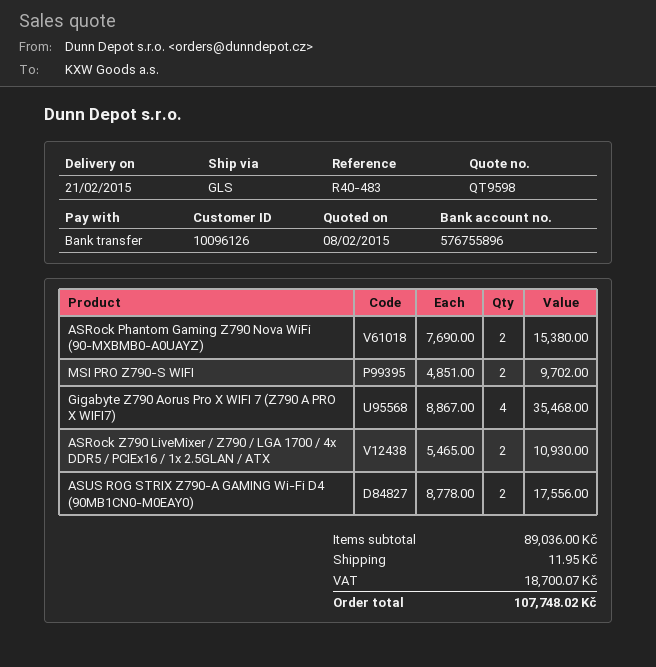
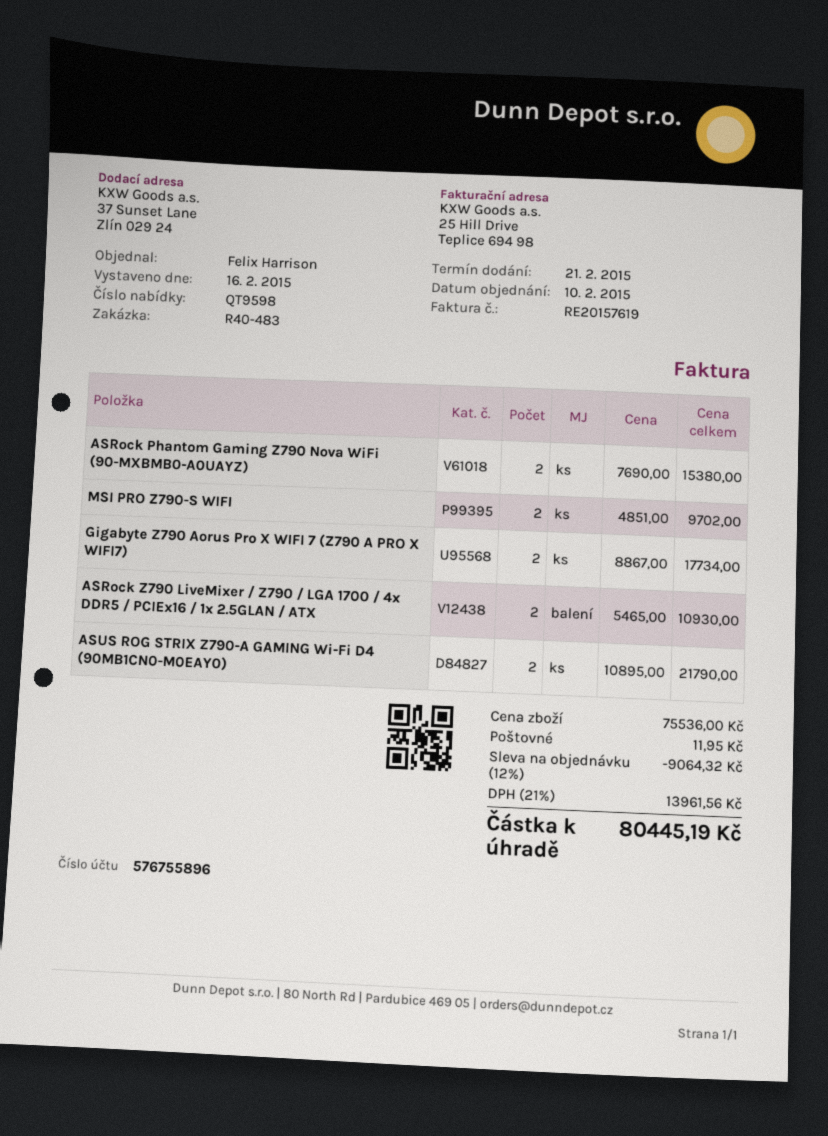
Gigabyte Z790 Aorus Pro X WIFI 7 (Z790 A PRO X WIFI7): 4 x 8867.00 = 35468.00 -> 2 x 8867.00 = 17734.00
ASUS ROG STRIX Z790-A GAMING Wi-Fi D4 (90MB1CN0-M0EAY0): 2 x 8778.00 = 17556.00 -> 2 x 10895.00 = 21790.00
subtotal: 89036.00 -> 75536.00
discount: none -> 12% = 9064.32
tax: 18700.07 -> 13961.56
total: 107748.02 -> 80445.19

